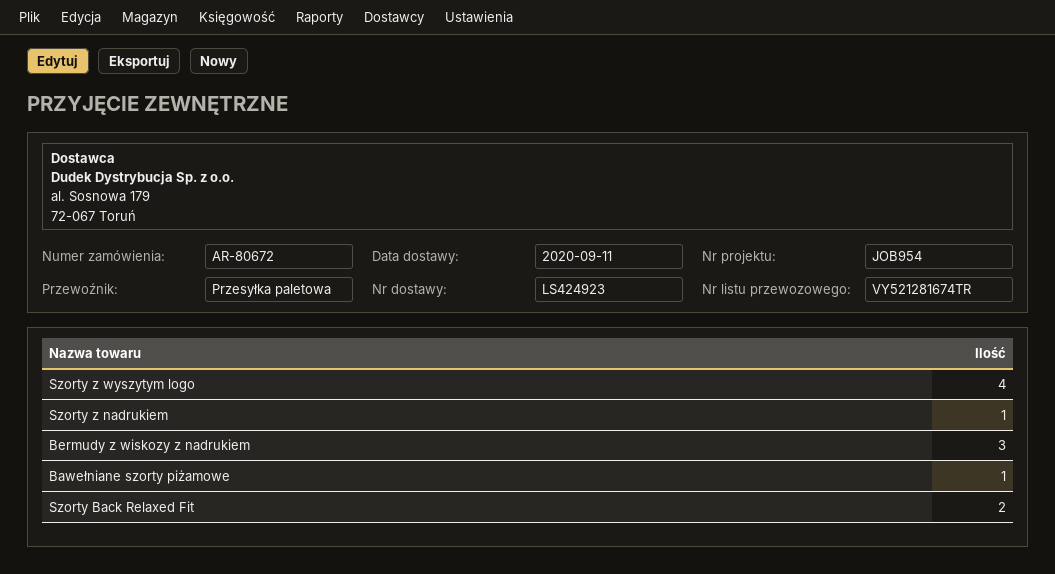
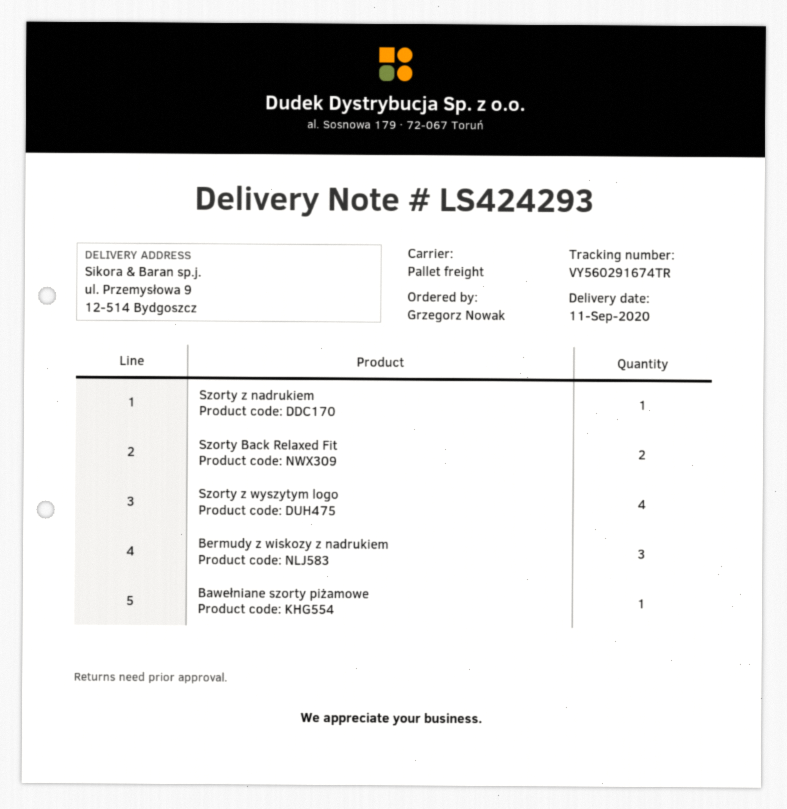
delivery note number: LS424923 -> LS424293
tracking number: VY521281674TR -> VY560291674TR

